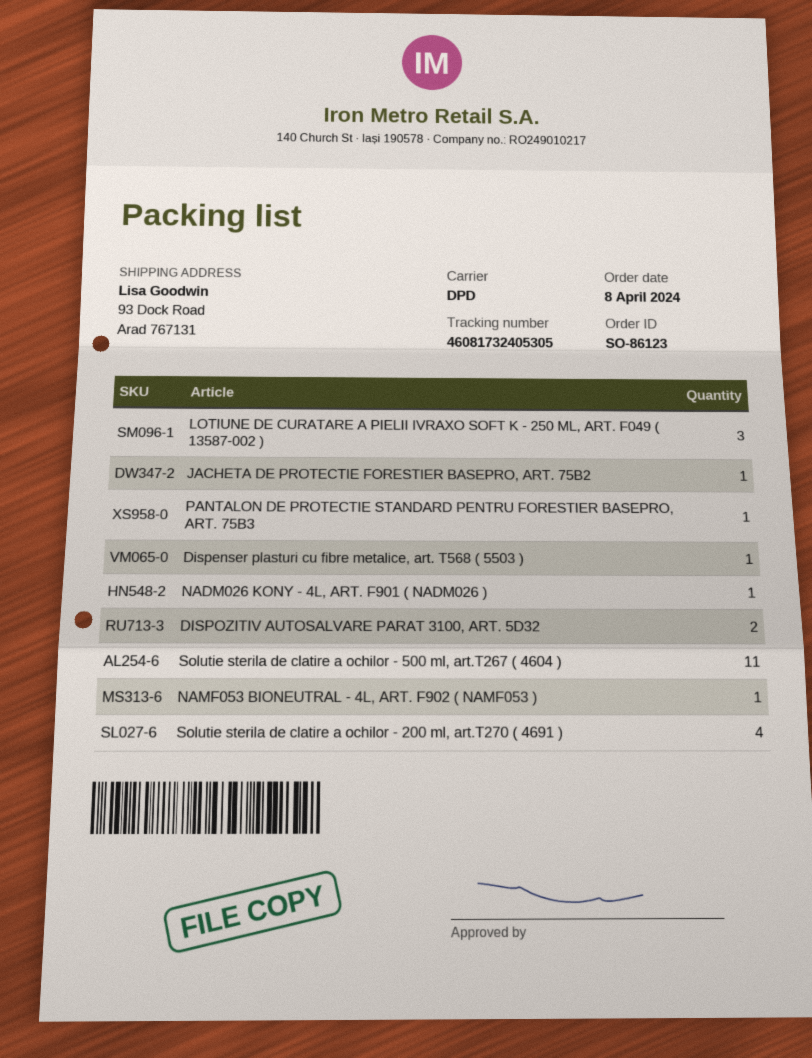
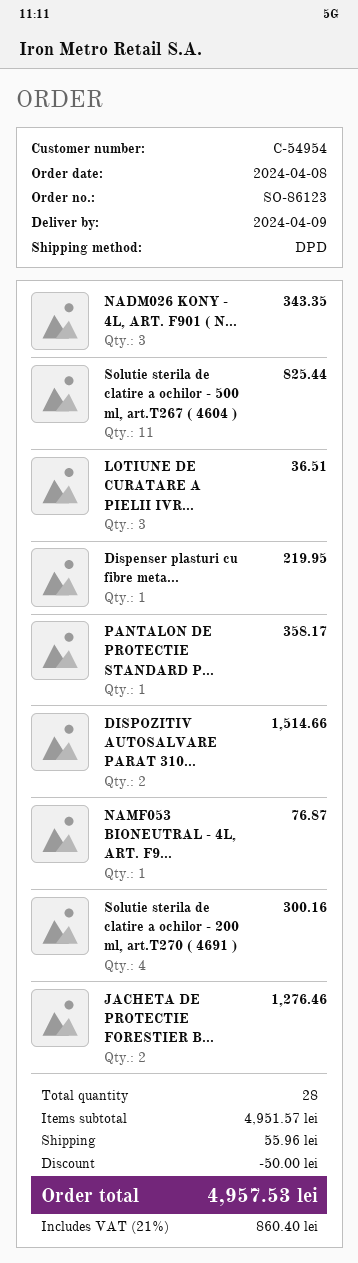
JACHETA DE PROTECTIE FORESTIER BASEPRO, ART. 75B2: 1 -> 2
NADM026 KONY - 4L, ART. F901 ( NADM026 ): 1 -> 3

